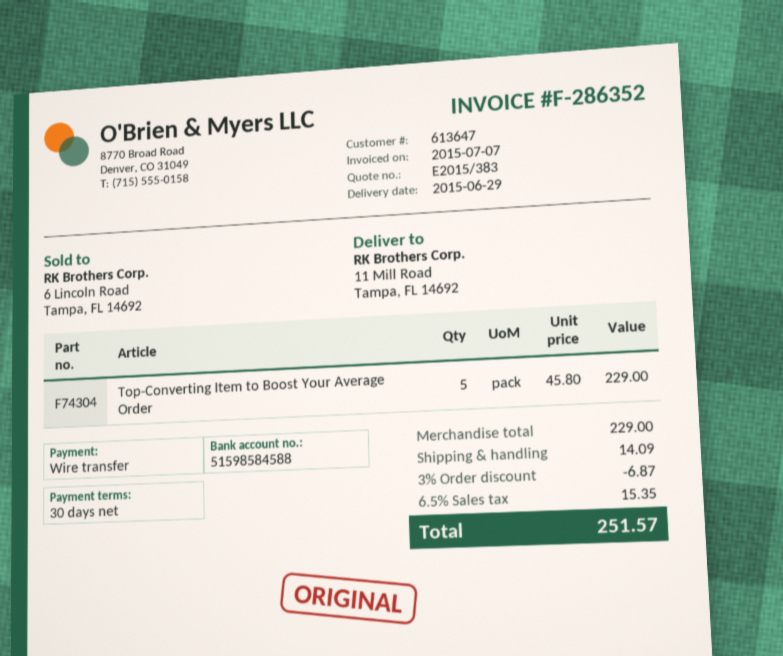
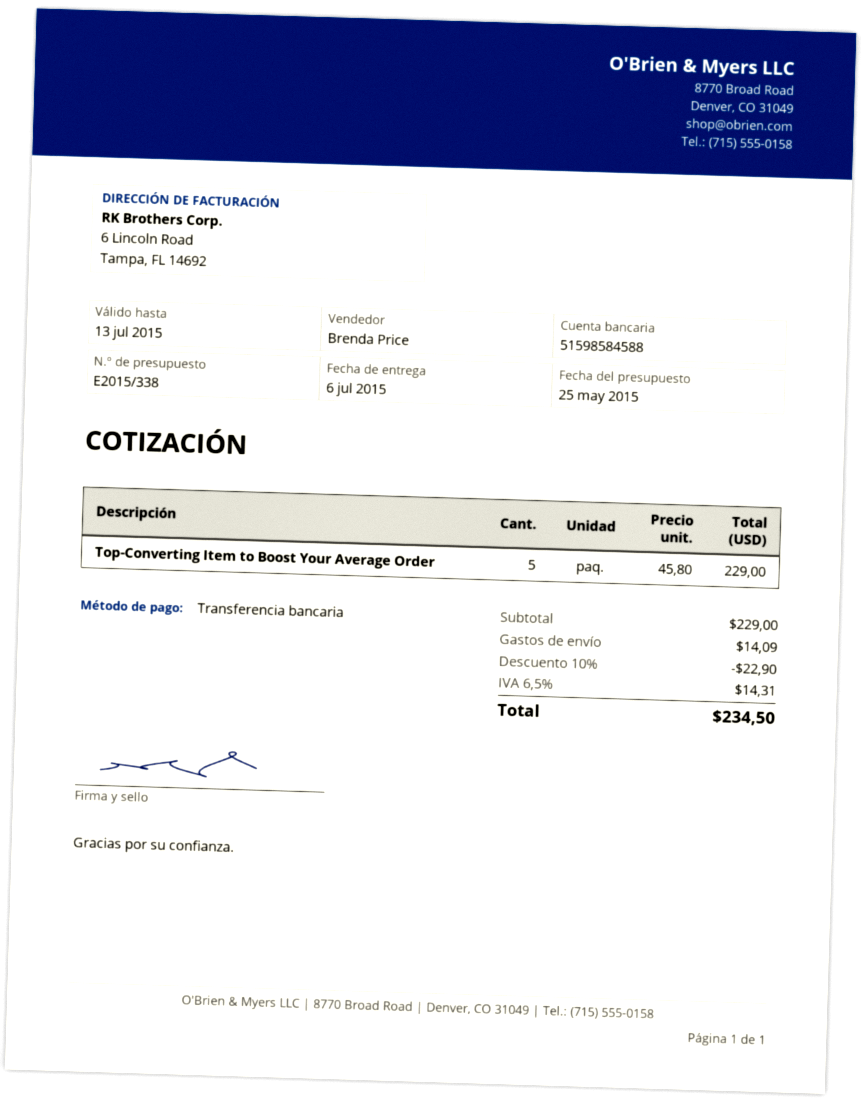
quote number: E2015/383 -> E2015/338
delivery date: 2015-06-29 -> 2015-07-06
discount: 3% = 6.87 -> 10% = 22.90
tax: 6.5% = 15.35 -> 6.5% = 14.31
total: 251.57 -> 234.50

